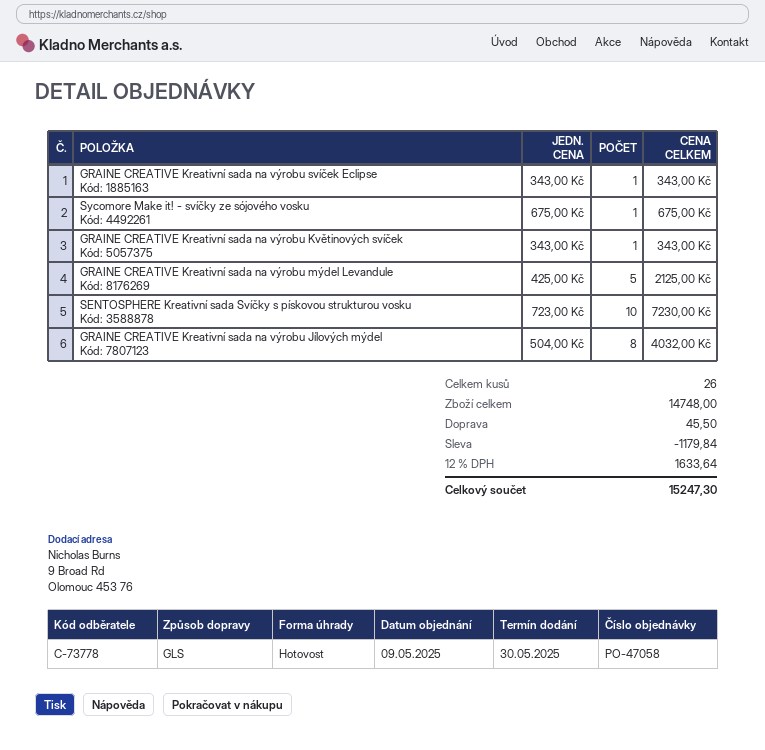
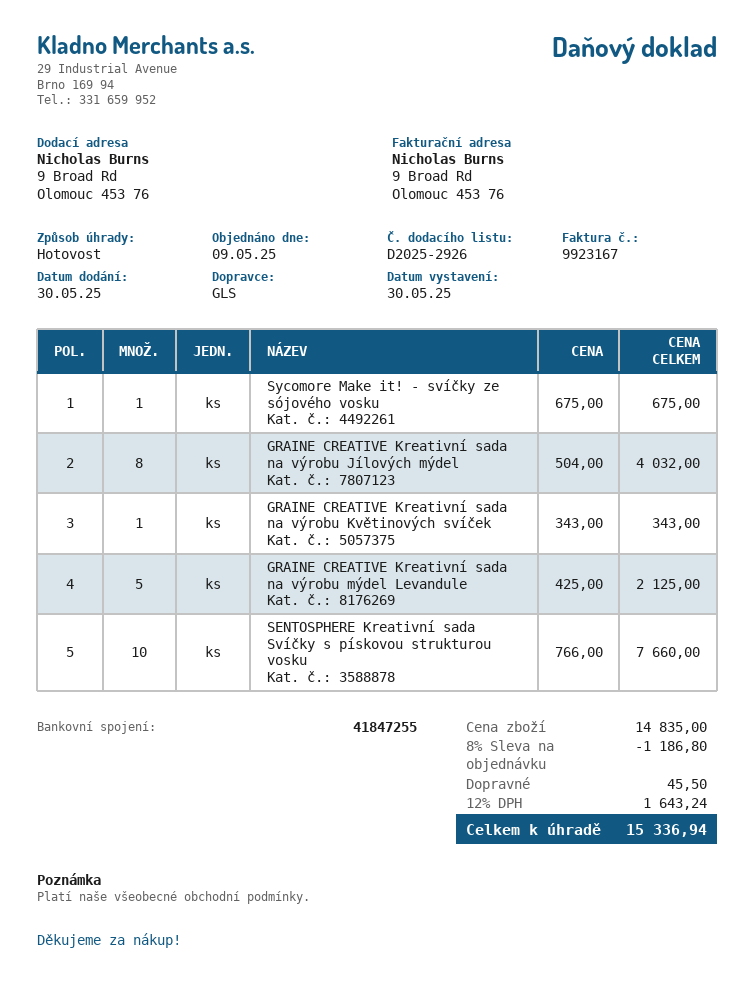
GRAINE CREATIVE Kreativní sada na výrobu svíček Eclipse: 1 x 343.00 = 343.00 -> none
SENTOSPHERE Kreativní sada Svíčky s pískovou strukturou vosku: 10 x 723.00 = 7230.00 -> 10 x 766.00 = 7660.00
subtotal: 14748.00 -> 14835.00
discount: 1179.84 -> 1186.80
tax: 12% = 1633.64 -> 12% = 1643.24
total: 15247.30 -> 15336.94

